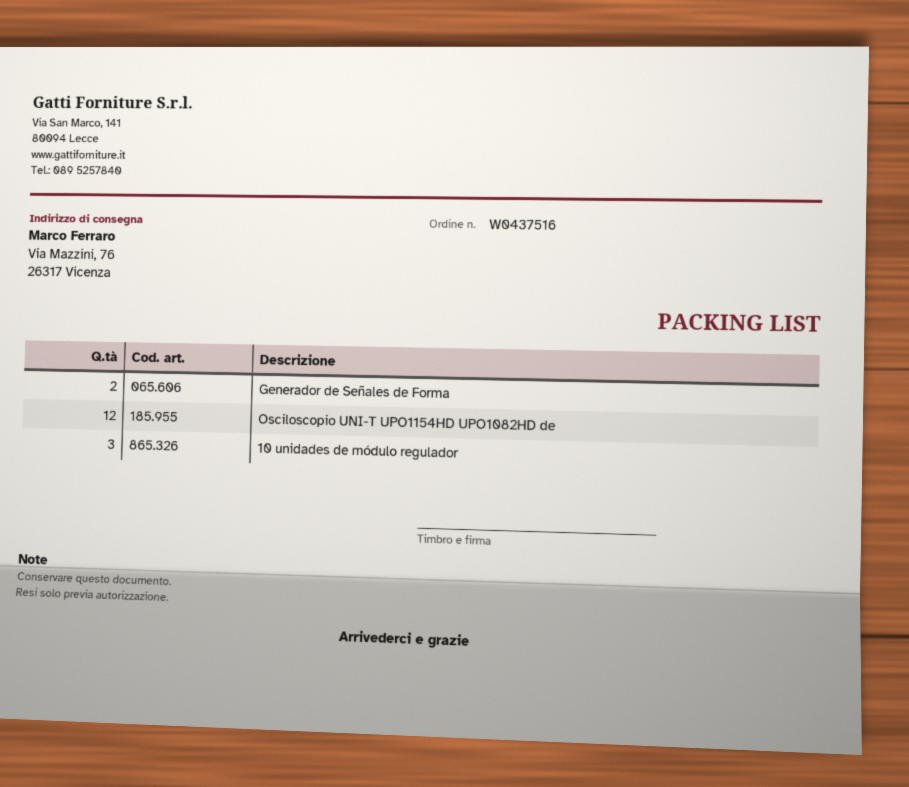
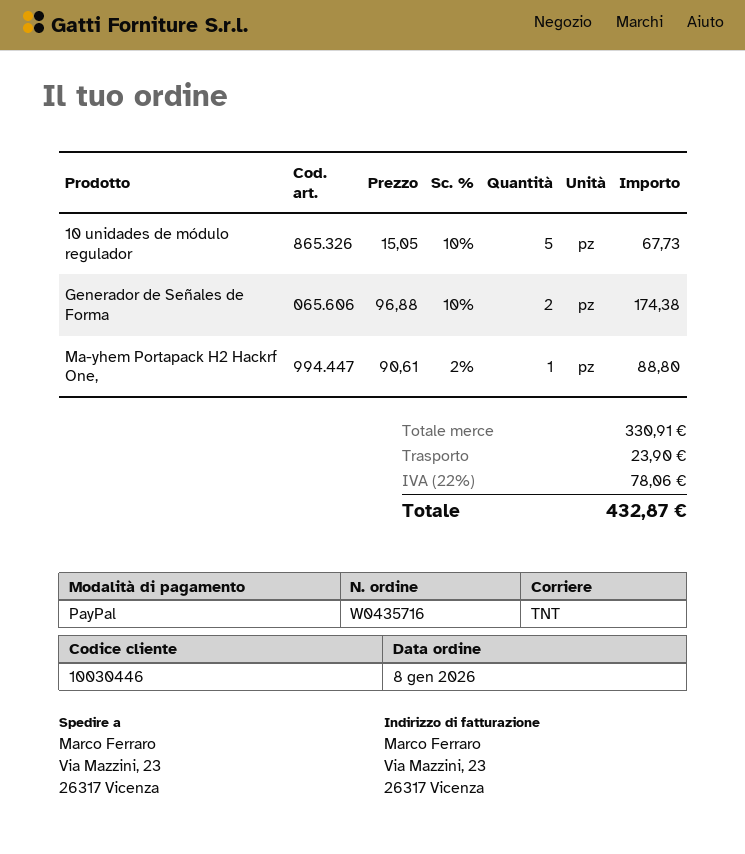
order number: W0437516 -> W0435716
ship to: Via Mazzini, 76, 26317 Vicenza -> Via Mazzini, 23, 26317 Vicenza
Osciloscopio UNI-T UPO1154HD UPO1082HD de: 12 -> none
10 unidades de módulo regulador: 3 -> 5
Ma-yhem Portapack H2 Hackrf One,: none -> 1

